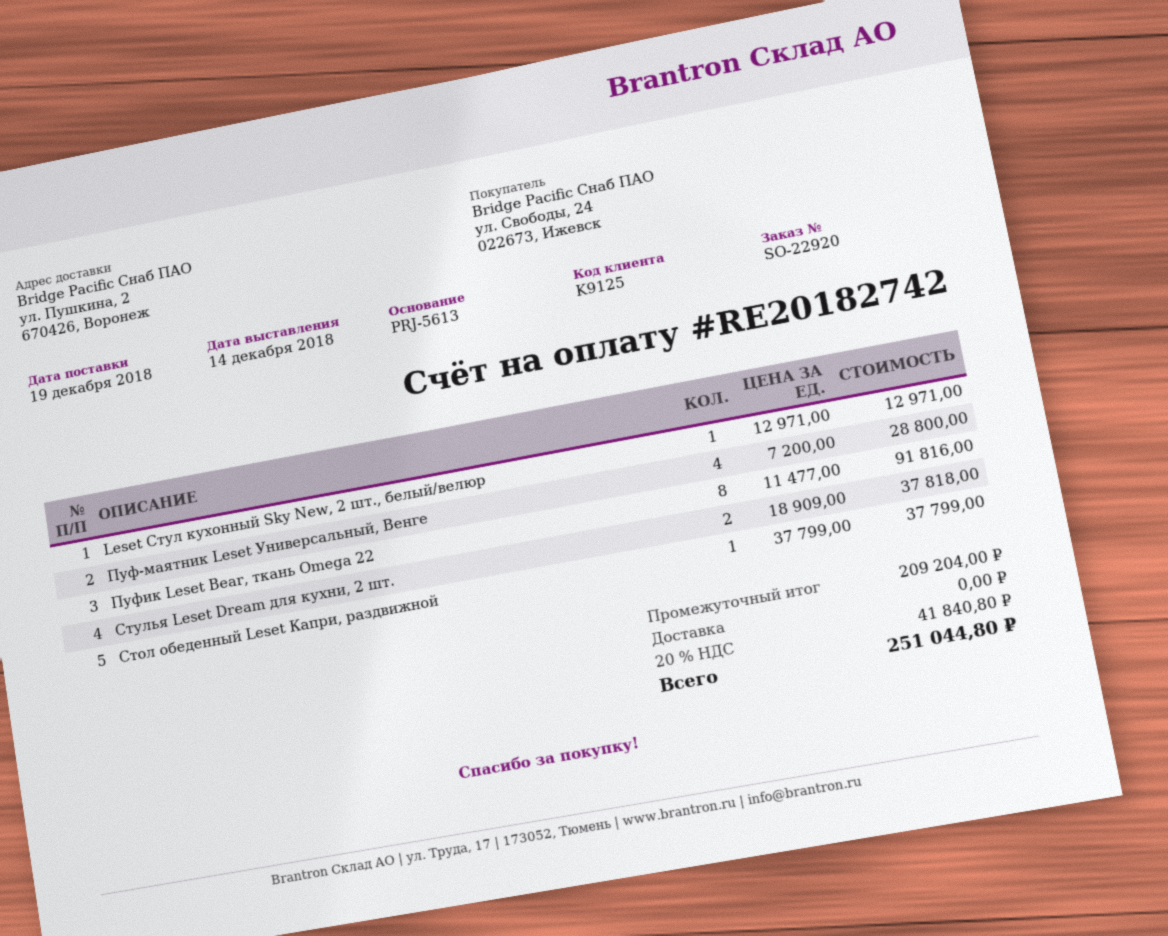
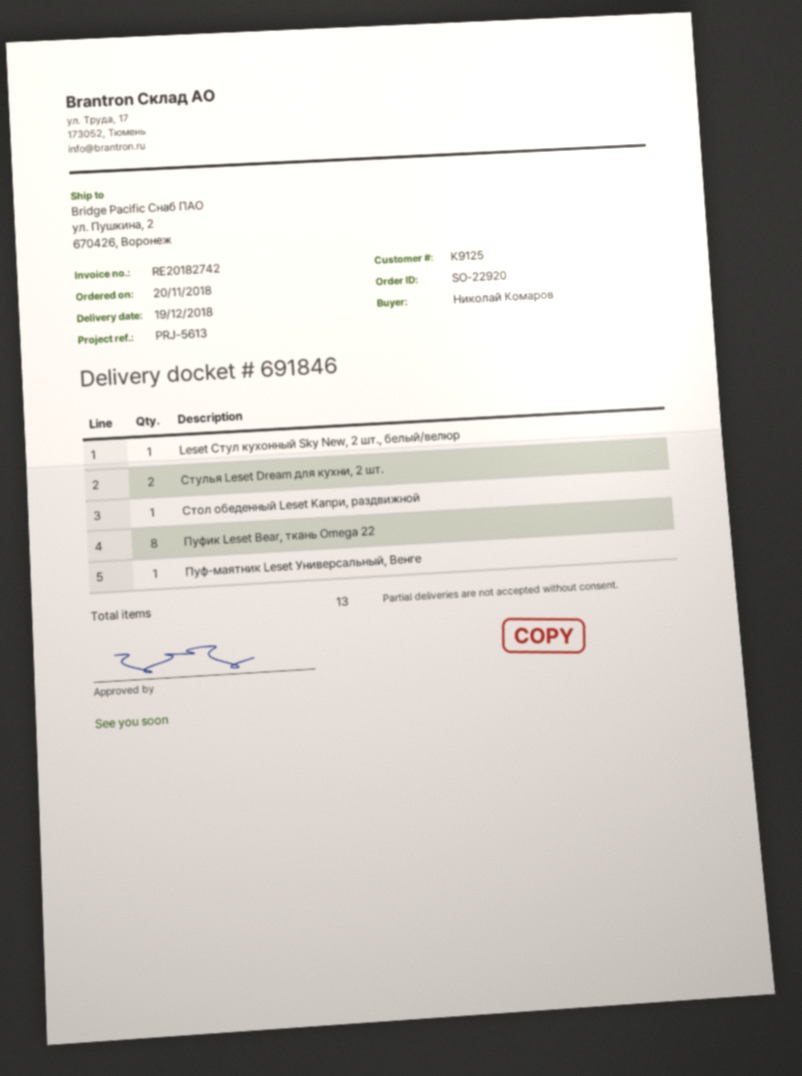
Пуф-маятник Leset Универсальный, Венге: 4 -> 1

